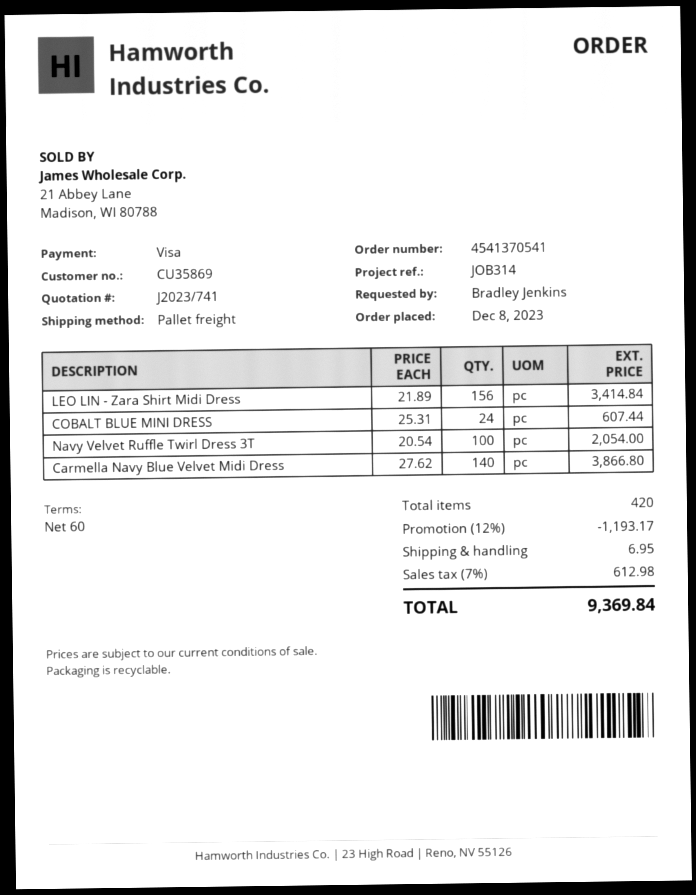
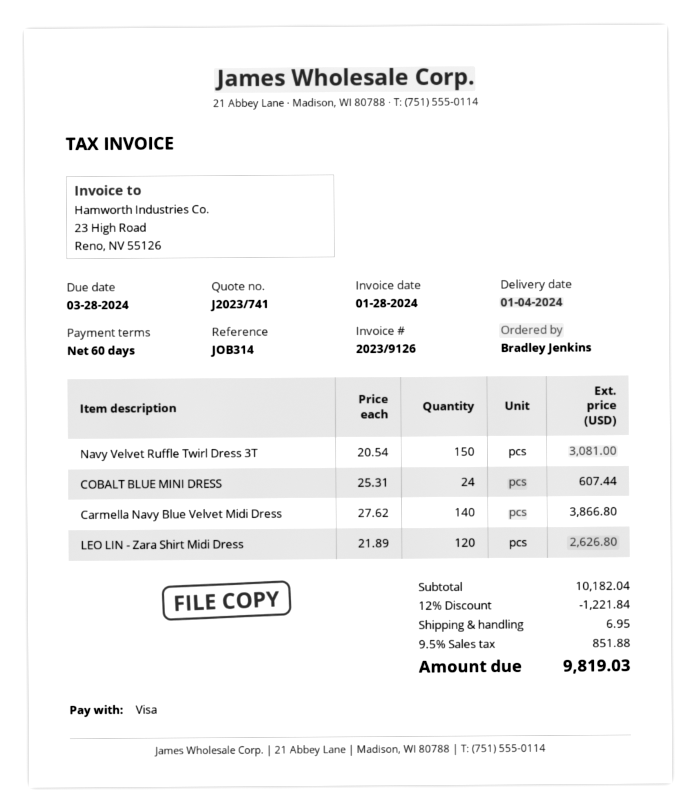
LEO LIN - Zara Shirt Midi Dress: 156 x 21.89 = 3414.84 -> 120 x 21.89 = 2626.80
Navy Velvet Ruffle Twirl Dress 3T: 100 x 20.54 = 2054.00 -> 150 x 20.54 = 3081.00
discount: 12% = 1193.17 -> 12% = 1221.84
tax: 7% = 612.98 -> 9.5% = 851.88
total: 9369.84 -> 9819.03

